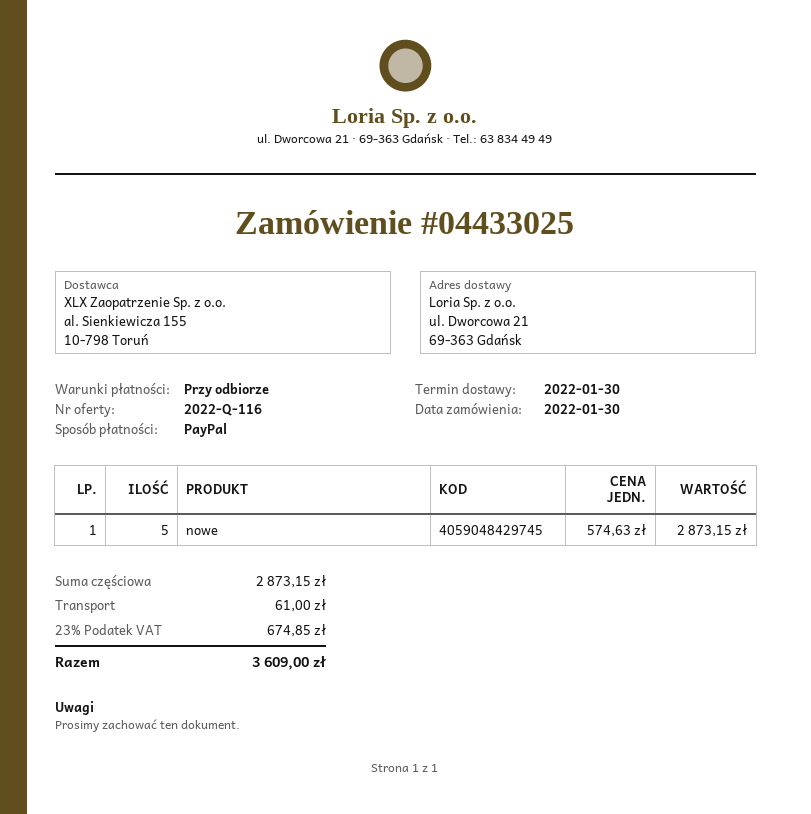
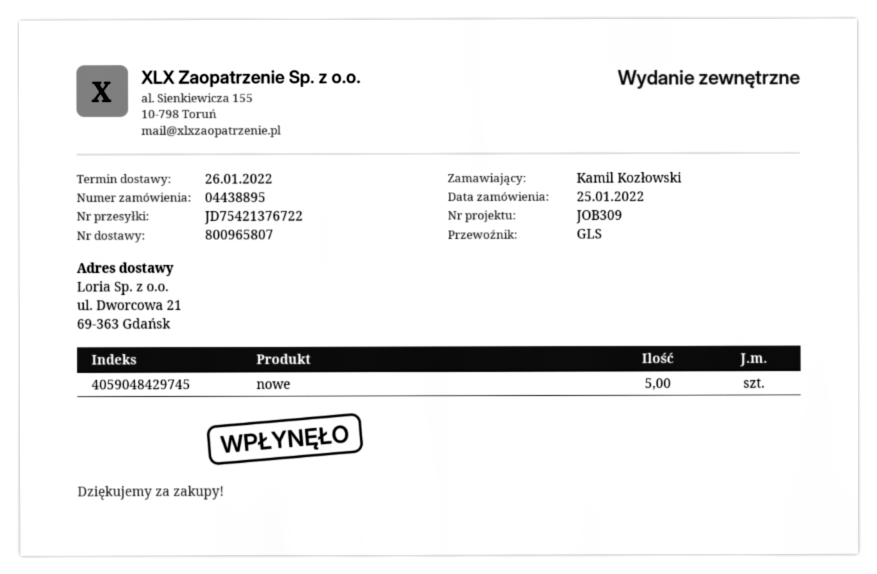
order number: 04433025 -> 04438895
order date: 2022-01-30 -> 2022-01-25
delivery date: 2022-01-30 -> 2022-01-26

